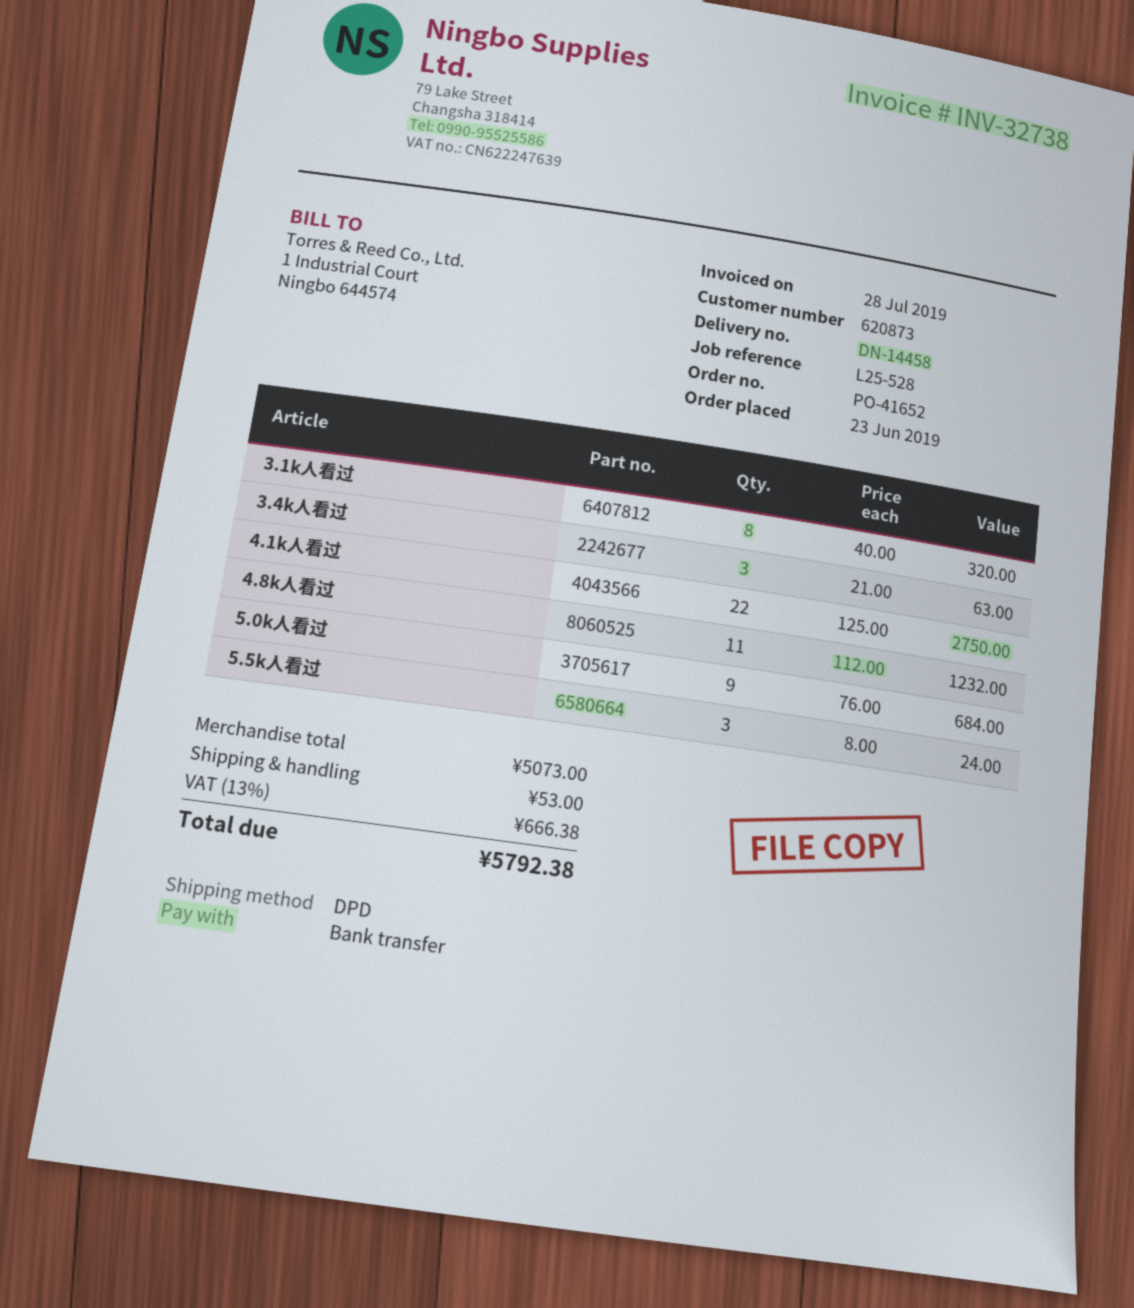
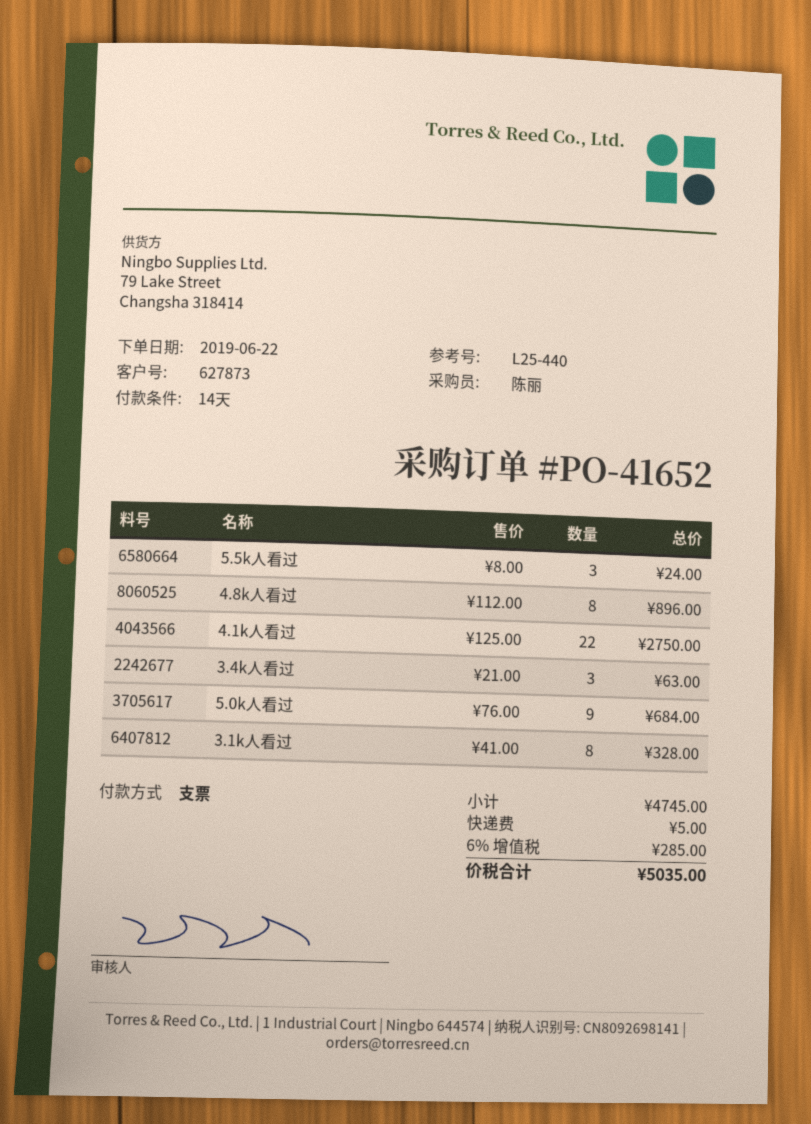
order date: 2019-06-23 -> 2019-06-22
customer number: 620873 -> 627873
reference: L25-528 -> L25-440
payment method: bank transfer -> cheque
3.1k人看过: 8 x 40.00 = 320.00 -> 8 x 41.00 = 328.00
4.8k人看过: 11 x 112.00 = 1232.00 -> 8 x 112.00 = 896.00
subtotal: 5073.00 -> 4745.00
shipping: 53.00 -> 5.00
tax: 13% = 666.38 -> 6% = 285.00
total: 5792.38 -> 5035.00

